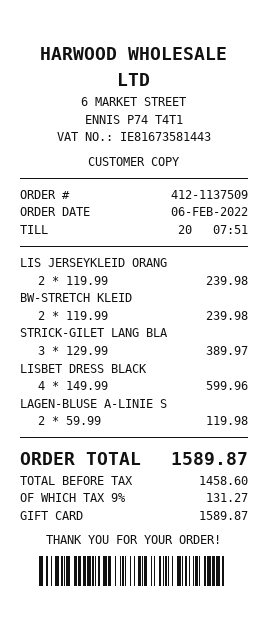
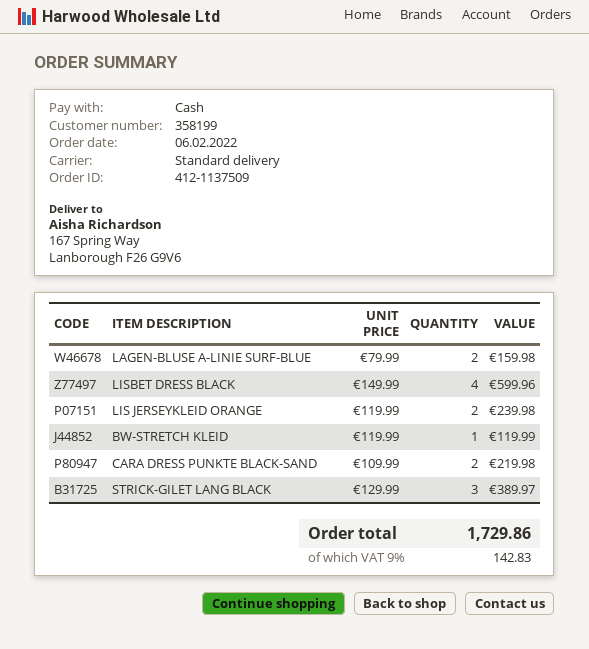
payment method: gift card -> cash
BW-STRETCH KLEID: 2 x 119.99 = 239.98 -> 1 x 119.99 = 119.99
LAGEN-BLUSE A-LINIE S: 2 x 59.99 = 119.98 -> 2 x 79.99 = 159.98
CARA DRESS PUNKTE BLACK-SAND: none -> 2 x 109.99 = 219.98
tax: 9% = 131.27 -> 9% = 142.83
total: 1589.87 -> 1729.86

